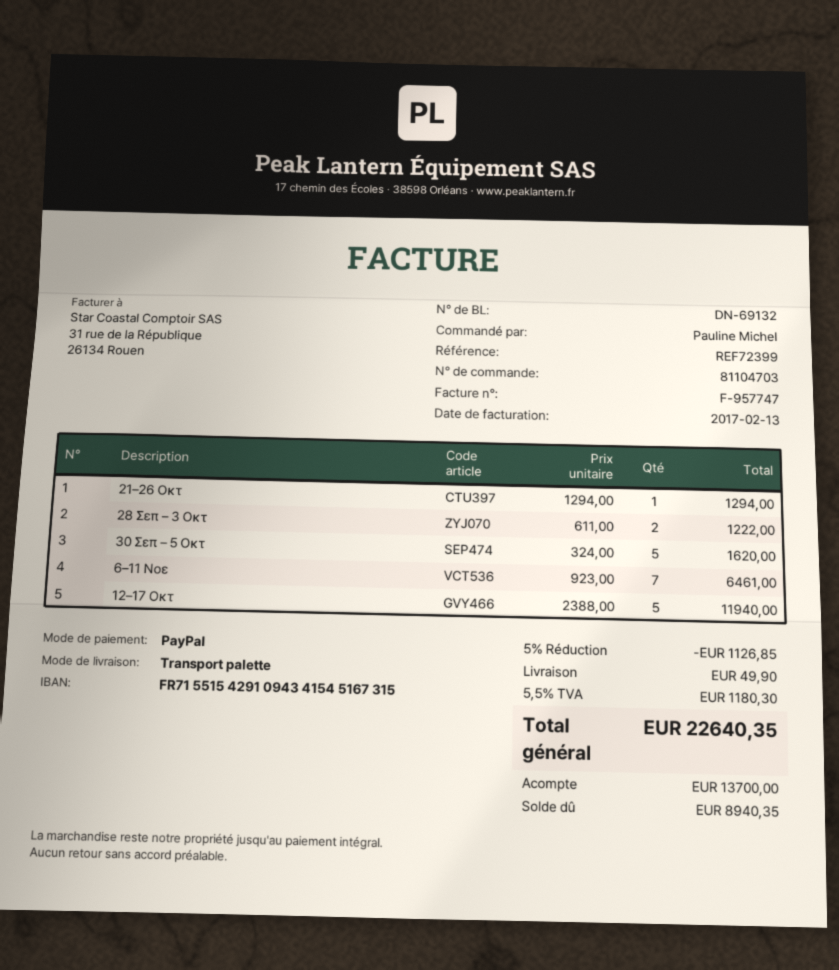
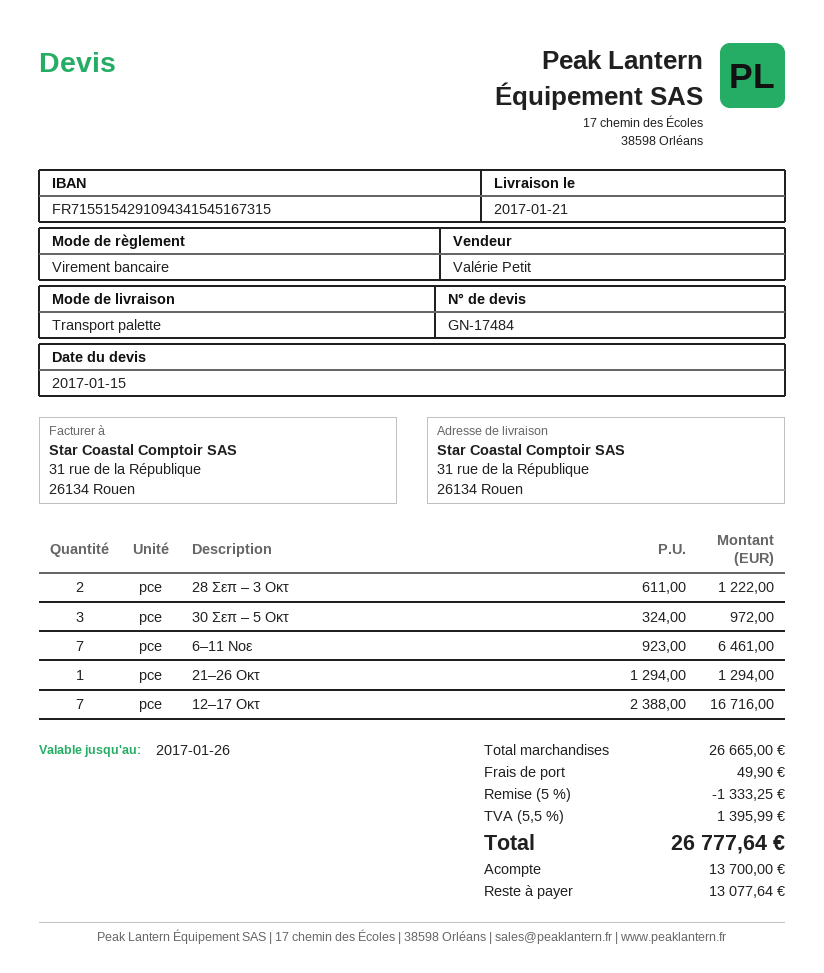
payment method: PayPal -> bank transfer
30 Σεπ – 5 Οκτ: 5 x 324.00 = 1620.00 -> 3 x 324.00 = 972.00
12–17 Οκτ: 5 x 2388.00 = 11940.00 -> 7 x 2388.00 = 16716.00
discount: 5% = 1126.85 -> 5% = 1333.25
tax: 5.5% = 1180.30 -> 5.5% = 1395.99
total: 22640.35 -> 26777.64
balance: 8940.35 -> 13077.64

